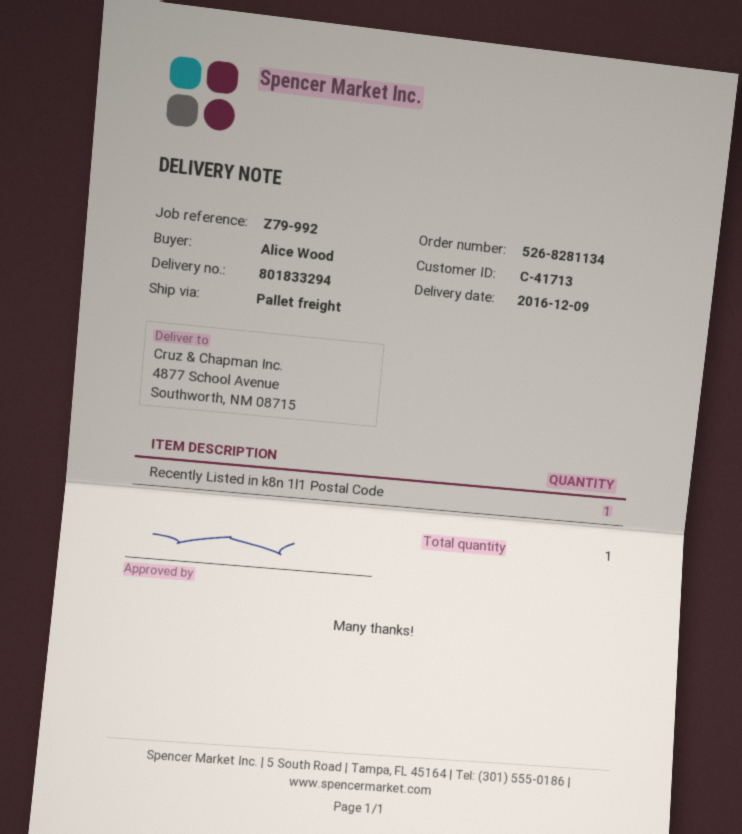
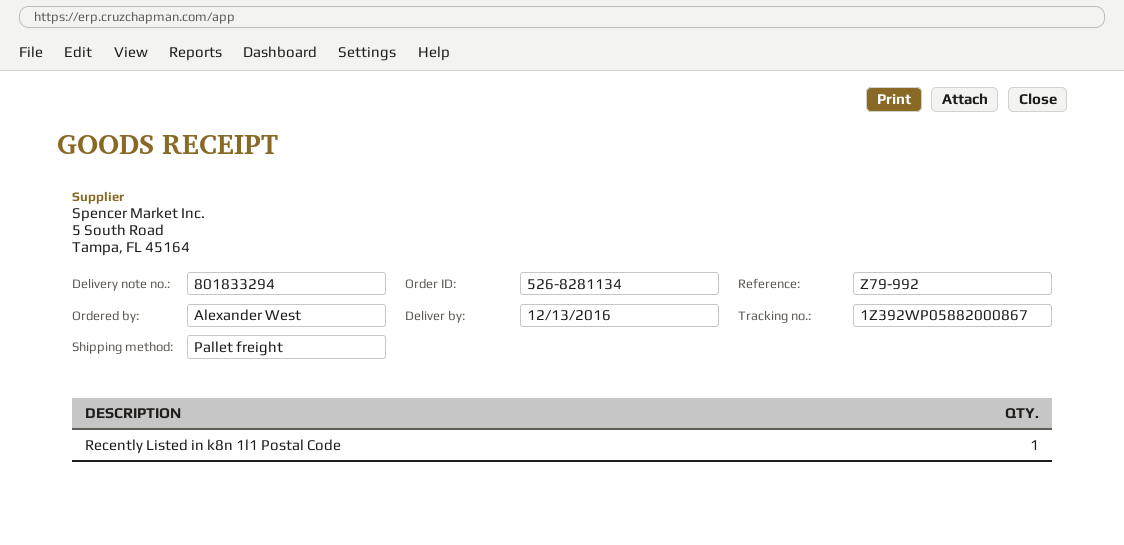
delivery date: 2016-12-09 -> 2016-12-13
ordered by: Alice Wood -> Alexander West

